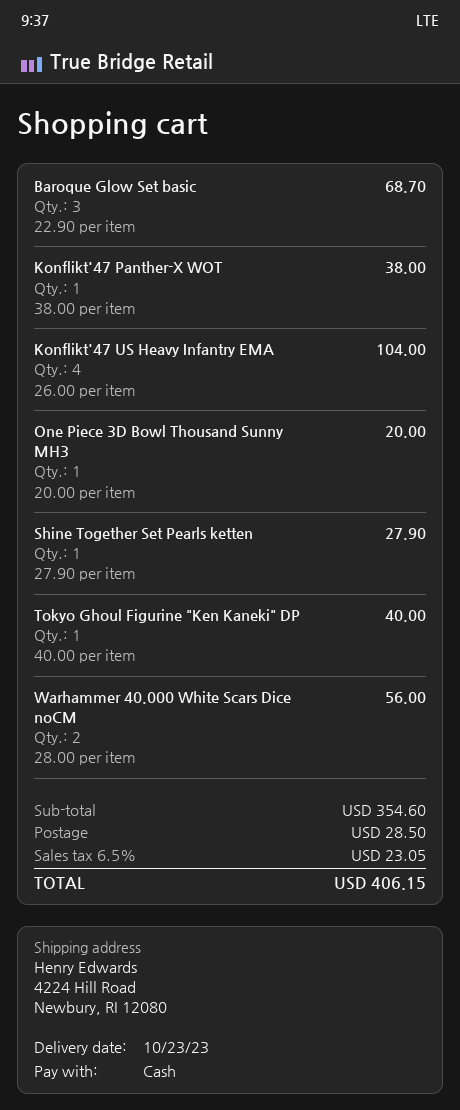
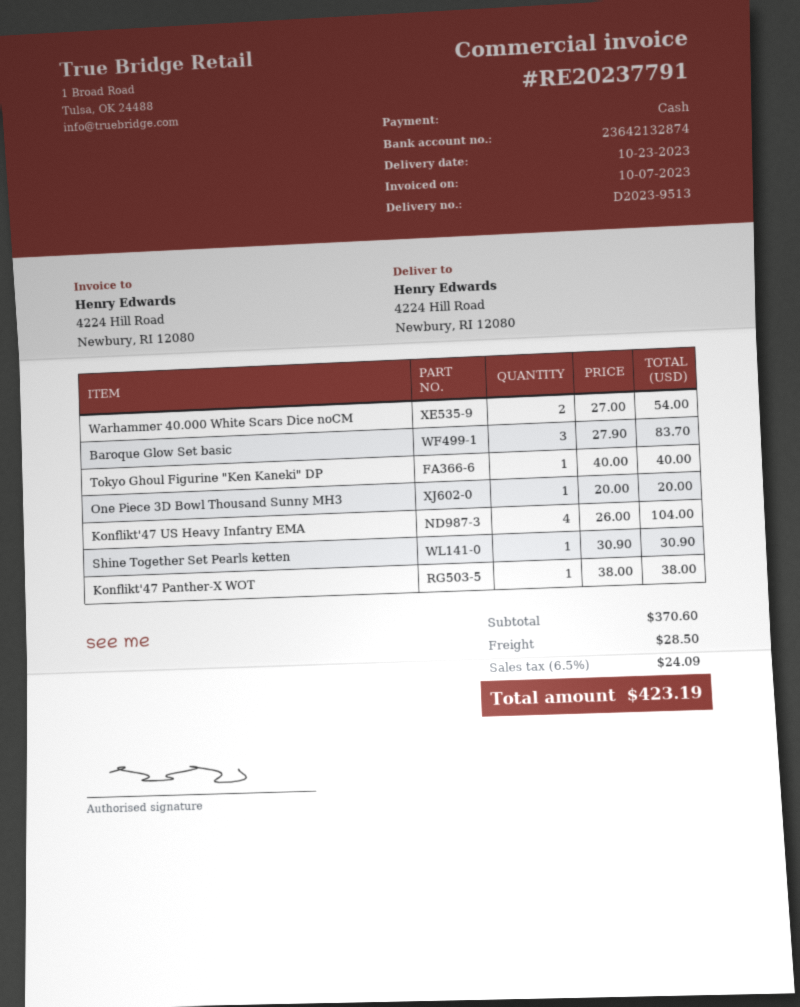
Baroque Glow Set basic: 3 x 22.90 = 68.70 -> 3 x 27.90 = 83.70
Shine Together Set Pearls ketten: 1 x 27.90 = 27.90 -> 1 x 30.90 = 30.90
Warhammer 40.000 White Scars Dice noCM: 2 x 28.00 = 56.00 -> 2 x 27.00 = 54.00
subtotal: 354.60 -> 370.60
tax: 6.5% = 23.05 -> 6.5% = 24.09
total: 406.15 -> 423.19

